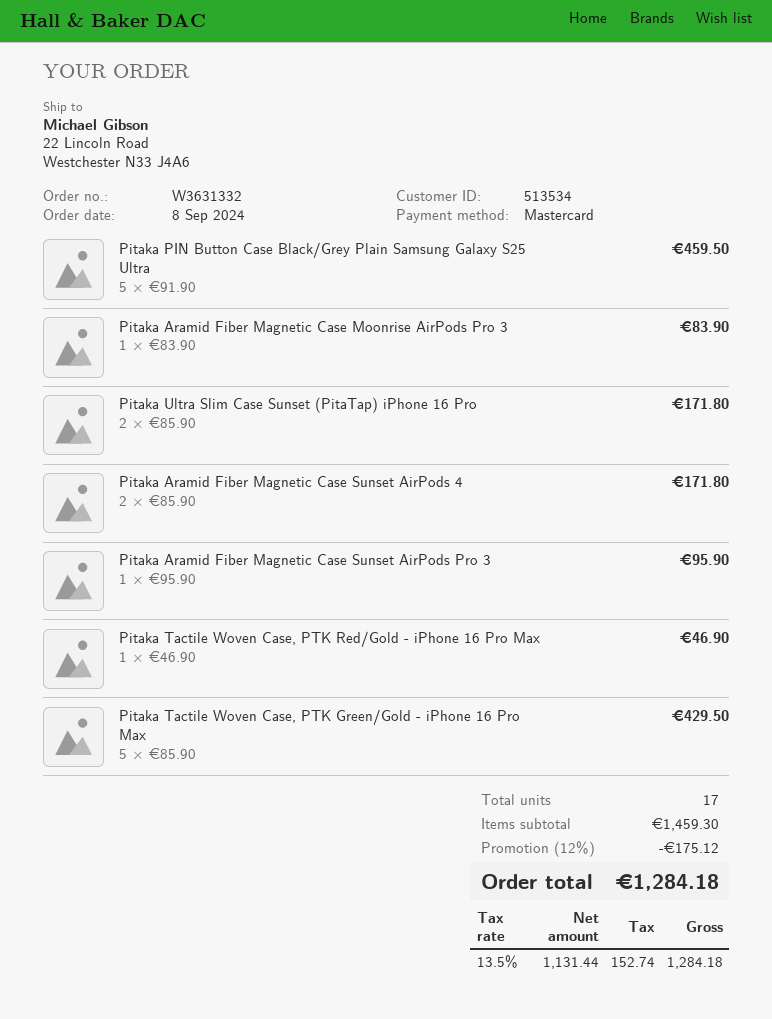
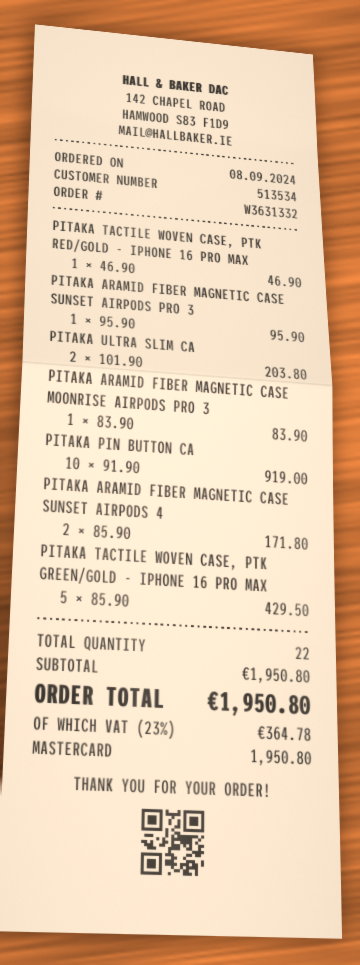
Pitaka PIN Button Case Black/Grey Plain Samsung Galaxy S25 Ultra: 5 x 91.90 = 459.50 -> 10 x 91.90 = 919.00
Pitaka Ultra Slim Case Sunset (PitaTap) iPhone 16 Pro: 2 x 85.90 = 171.80 -> 2 x 101.90 = 203.80
total quantity: 17 -> 22
subtotal: 1459.30 -> 1950.80
discount: 12% = 175.12 -> none
tax: 13.5% = 152.74 -> 23% = 364.78
total: 1284.18 -> 1950.80

